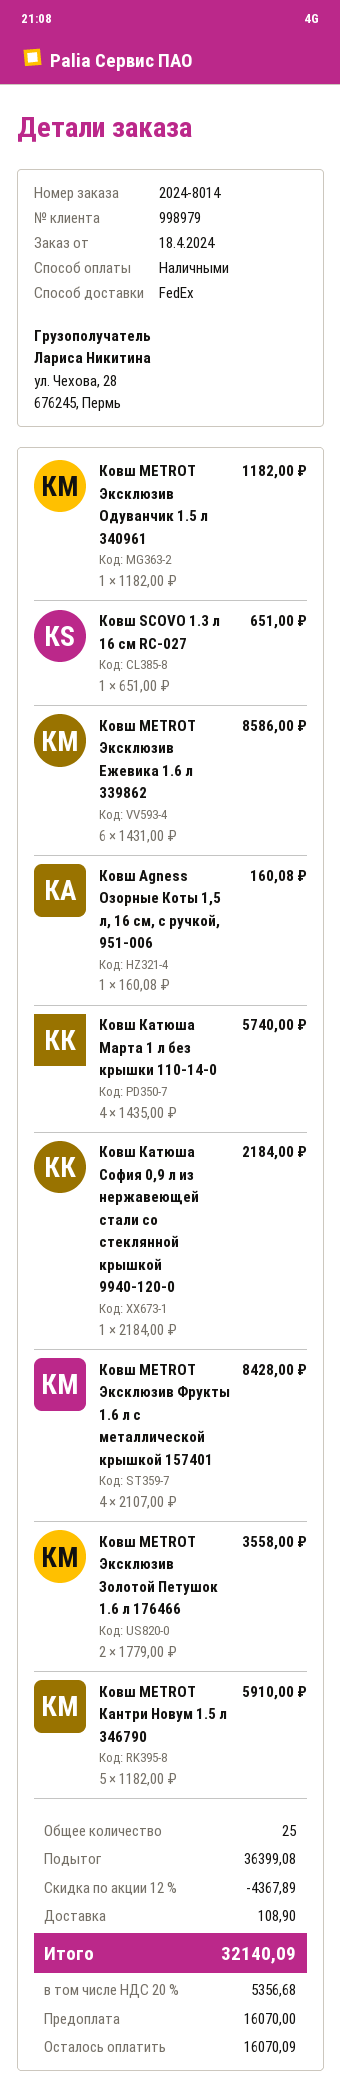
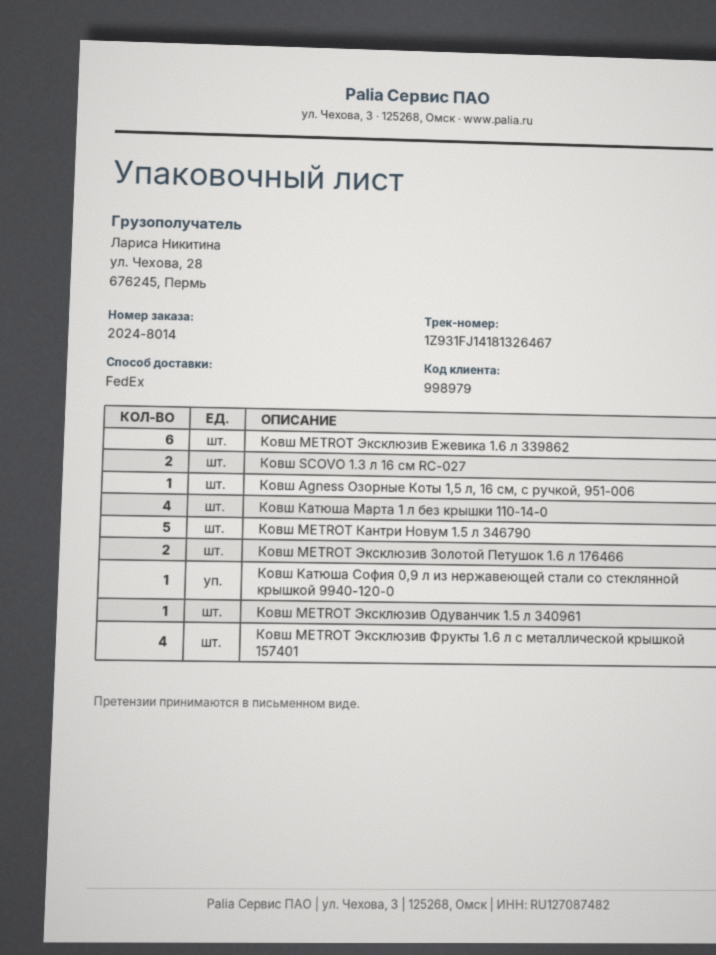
Ковш SCOVO 1.3 л 16 см RC-027: 1 -> 2

